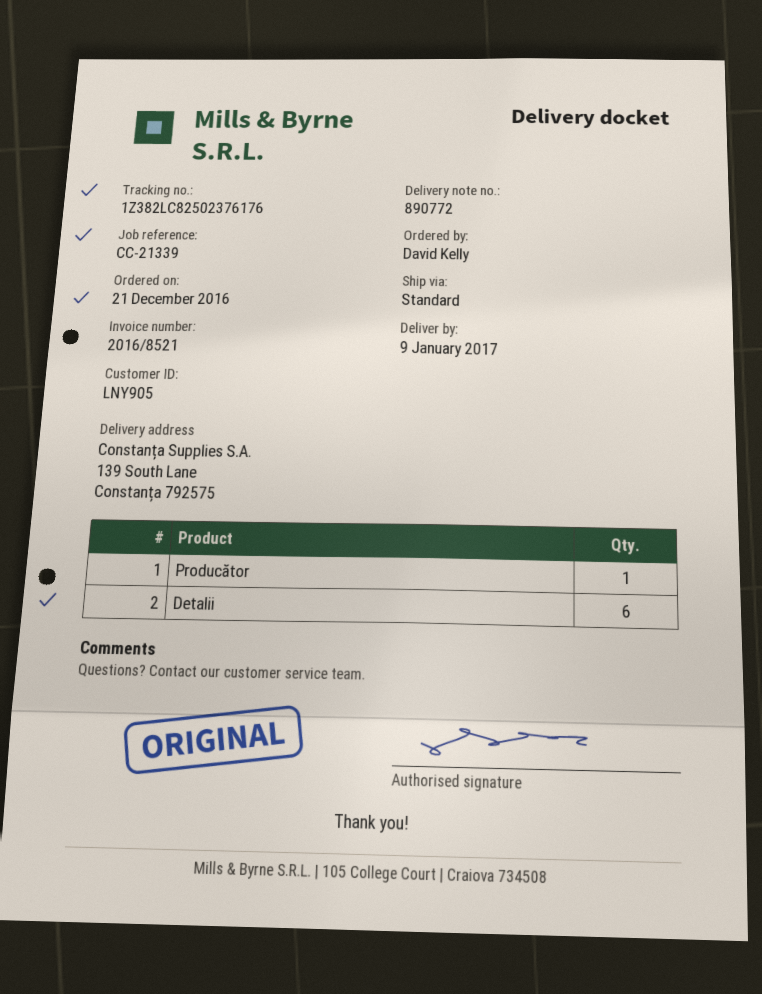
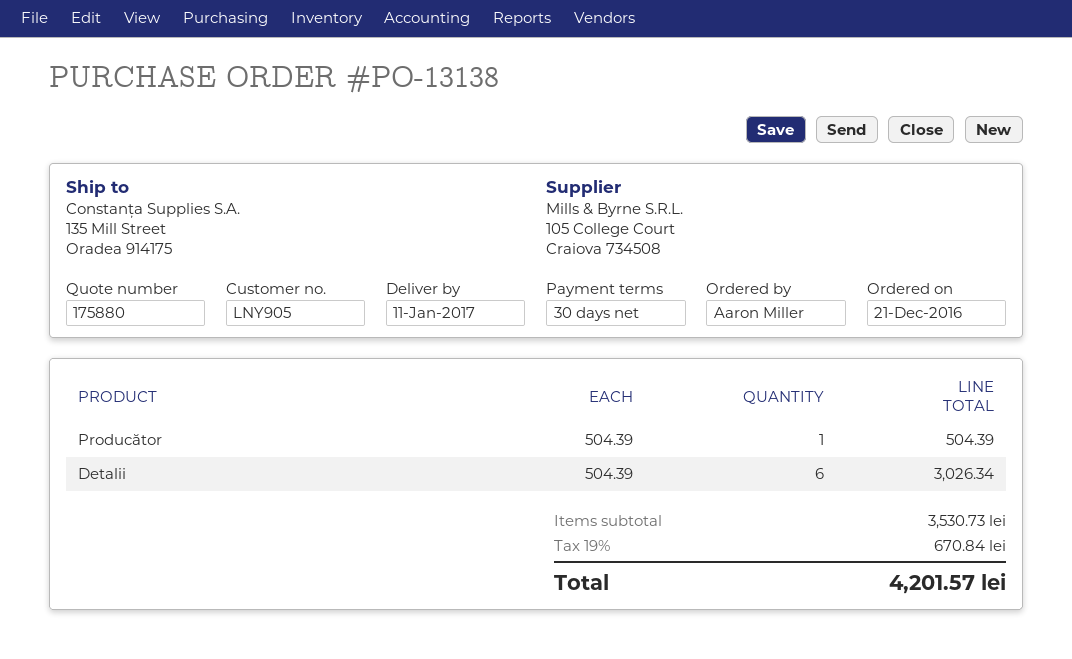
delivery date: 2017-01-09 -> 2017-01-11
ordered by: David Kelly -> Aaron Miller
ship to: 139 South Lane, Constanța 792575 -> 135 Mill Street, Oradea 914175

